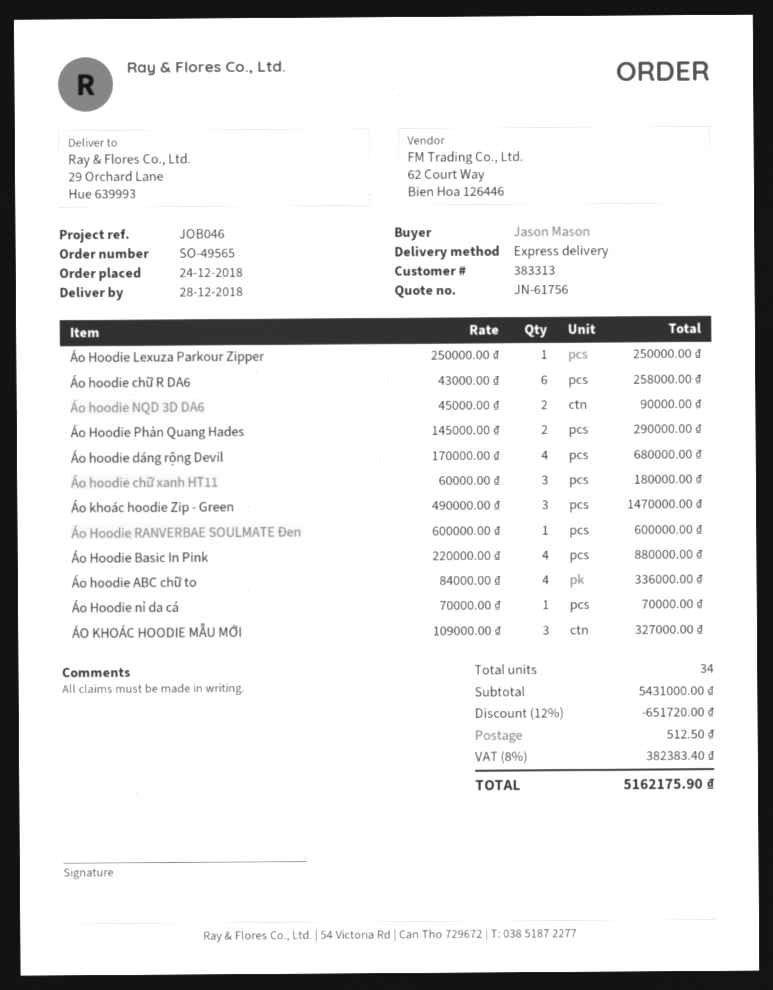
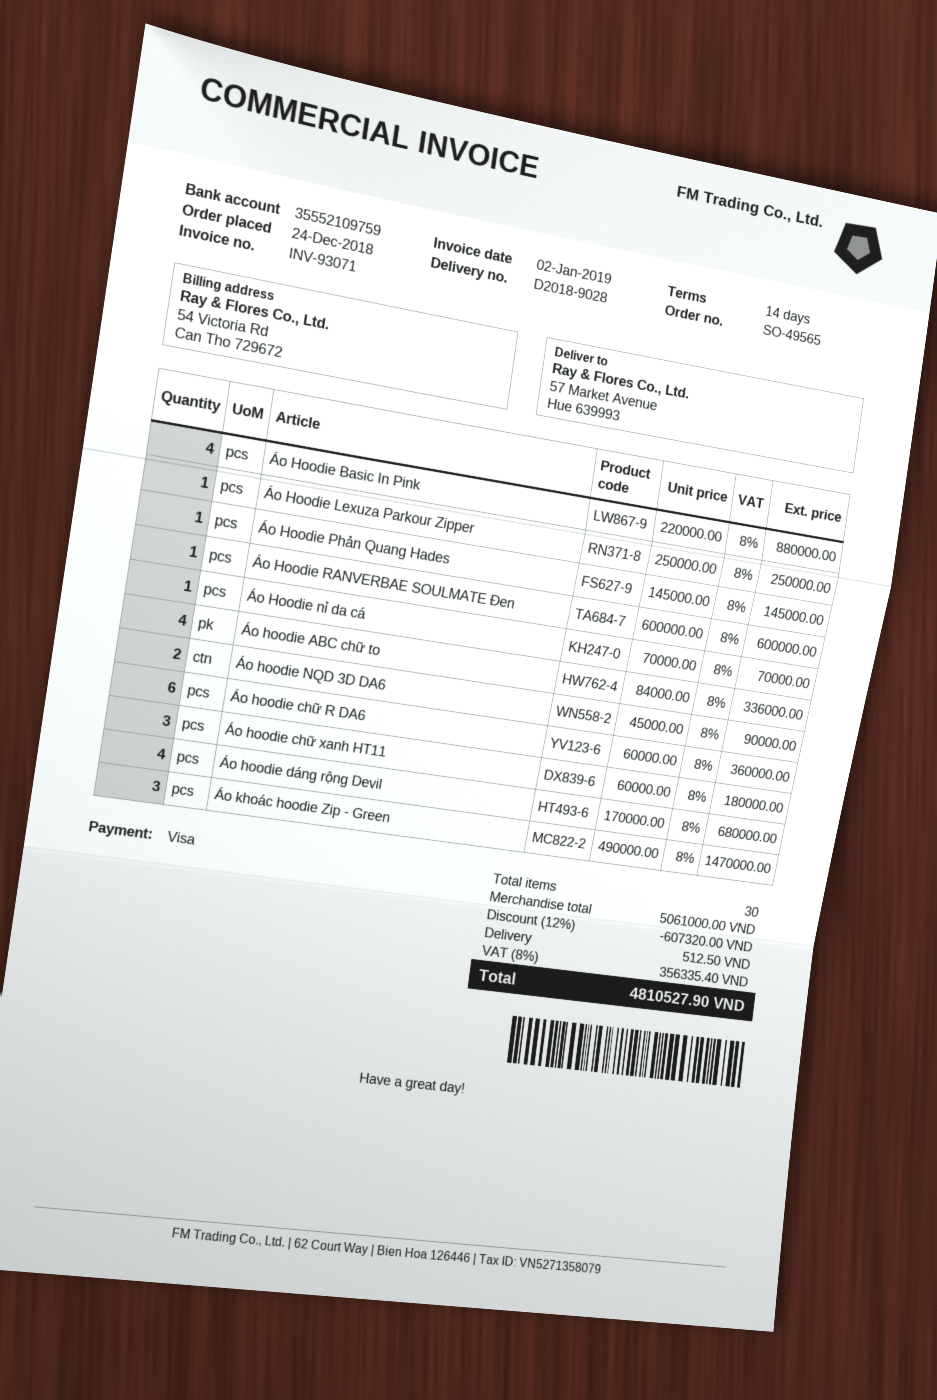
ship to: 29 Orchard Lane, Hue 639993 -> 57 Market Avenue, Hue 639993
Áo hoodie chữ R DA6: 6 x 43000.00 = 258000.00 -> 6 x 60000.00 = 360000.00
Áo Hoodie Phản Quang Hades: 2 x 145000.00 = 290000.00 -> 1 x 145000.00 = 145000.00
ÁO KHOÁC HOODIE MẪU MỚI: 3 x 109000.00 = 327000.00 -> none
total quantity: 34 -> 30
subtotal: 5431000.00 -> 5061000.00
discount: 12% = 651720.00 -> 12% = 607320.00
tax: 8% = 382383.40 -> 8% = 356335.40
total: 5162175.90 -> 4810527.90

